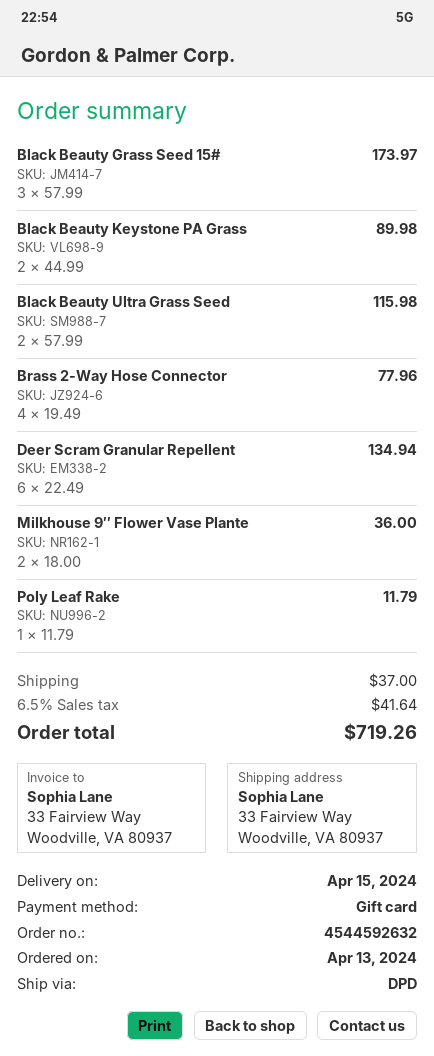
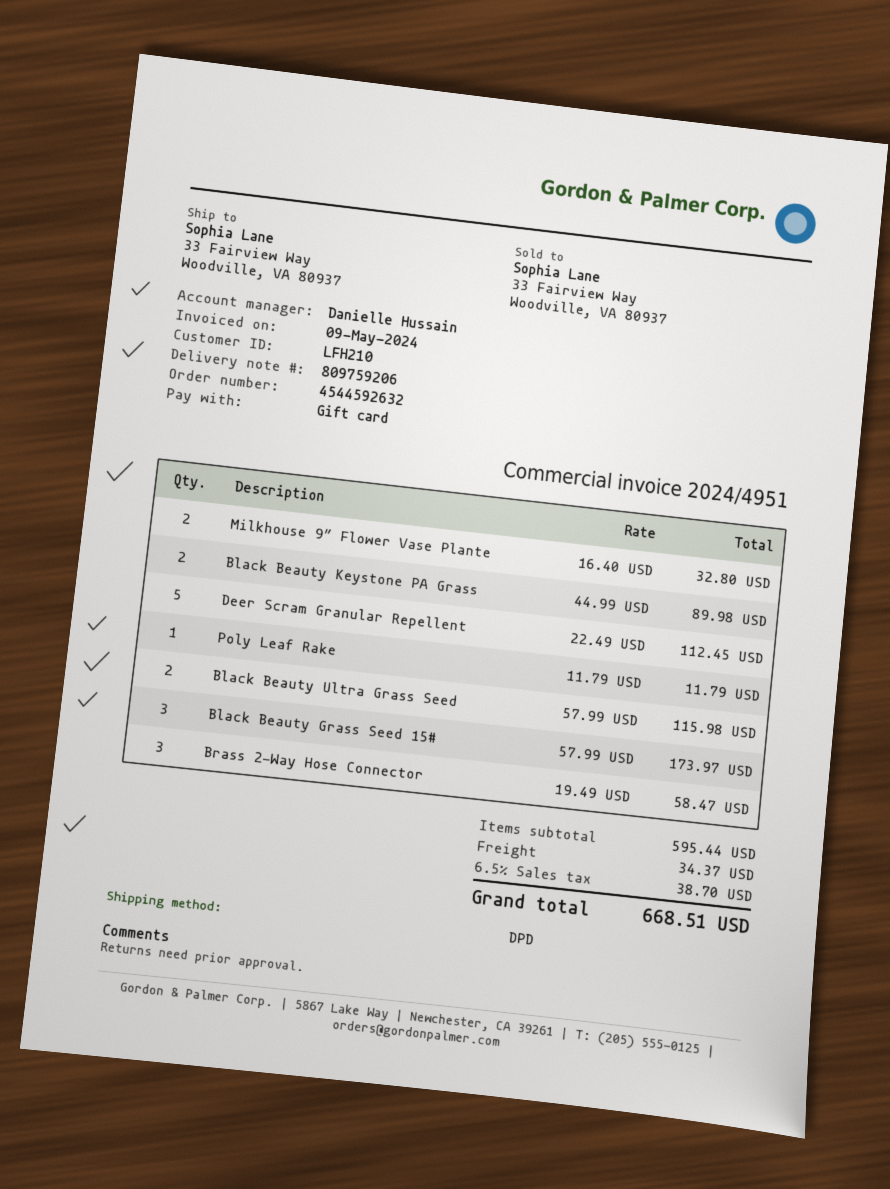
Brass 2-Way Hose Connector: 4 x 19.49 = 77.96 -> 3 x 19.49 = 58.47
Deer Scram Granular Repellent: 6 x 22.49 = 134.94 -> 5 x 22.49 = 112.45
Milkhouse 9″ Flower Vase Plante: 2 x 18.00 = 36.00 -> 2 x 16.40 = 32.80
shipping: 37.00 -> 34.37
tax: 6.5% = 41.64 -> 6.5% = 38.70
total: 719.26 -> 668.51

